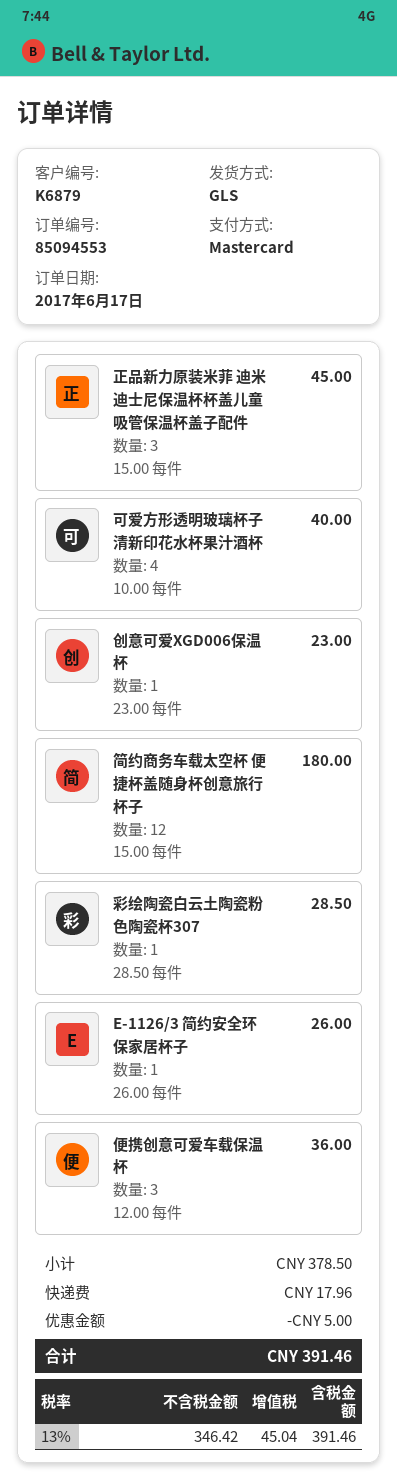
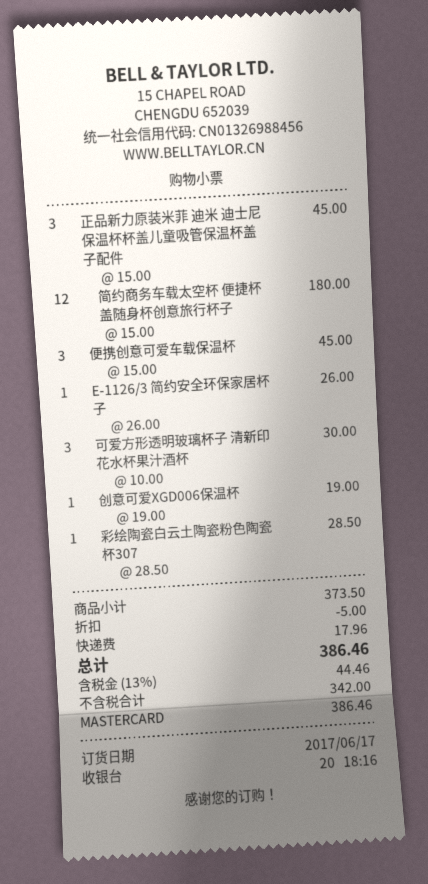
可爱方形透明玻璃杯子 清新印花水杯果汁酒杯: 4 x 10.00 = 40.00 -> 3 x 10.00 = 30.00
创意可爱XGD006保温杯: 1 x 23.00 = 23.00 -> 1 x 19.00 = 19.00
便携创意可爱车载保温杯: 3 x 12.00 = 36.00 -> 3 x 15.00 = 45.00
subtotal: 378.50 -> 373.50
net: 346.42 -> 342.00
tax: 13% = 45.04 -> 13% = 44.46
total: 391.46 -> 386.46

